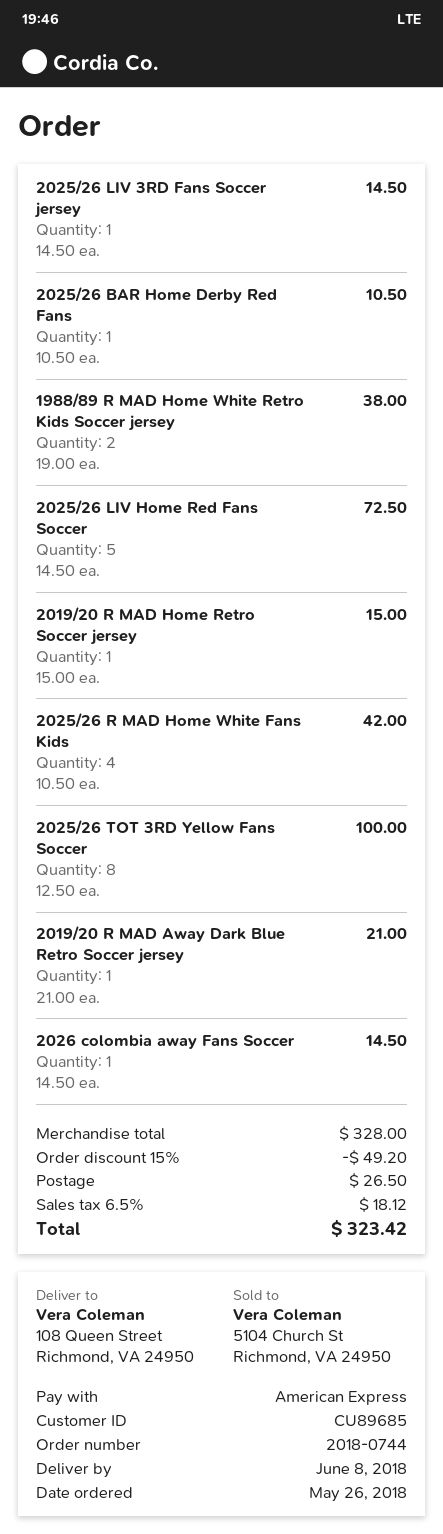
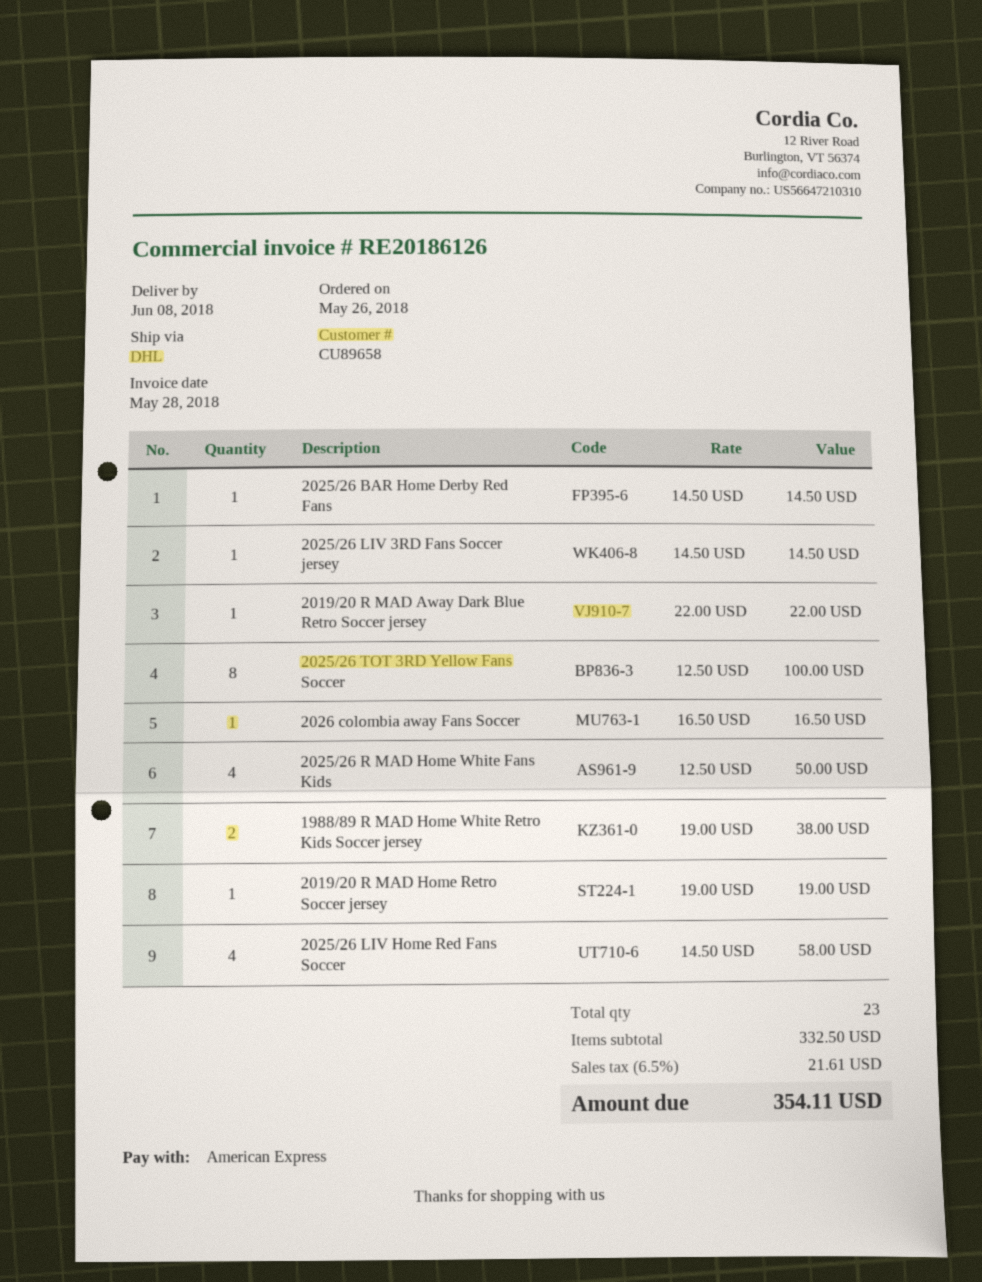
customer number: CU89685 -> CU89658
2025/26 BAR Home Derby Red Fans: 1 x 10.50 = 10.50 -> 1 x 14.50 = 14.50
2025/26 LIV Home Red Fans Soccer: 5 x 14.50 = 72.50 -> 4 x 14.50 = 58.00
2019/20 R MAD Home Retro Soccer jersey: 1 x 15.00 = 15.00 -> 1 x 19.00 = 19.00
2025/26 R MAD Home White Fans Kids: 4 x 10.50 = 42.00 -> 4 x 12.50 = 50.00
2019/20 R MAD Away Dark Blue Retro Soccer jersey: 1 x 21.00 = 21.00 -> 1 x 22.00 = 22.00
2026 colombia away Fans Soccer: 1 x 14.50 = 14.50 -> 1 x 16.50 = 16.50
subtotal: 328.00 -> 332.50
discount: 15% = 49.20 -> none
shipping: 26.50 -> none
tax: 6.5% = 18.12 -> 6.5% = 21.61
total: 323.42 -> 354.11

